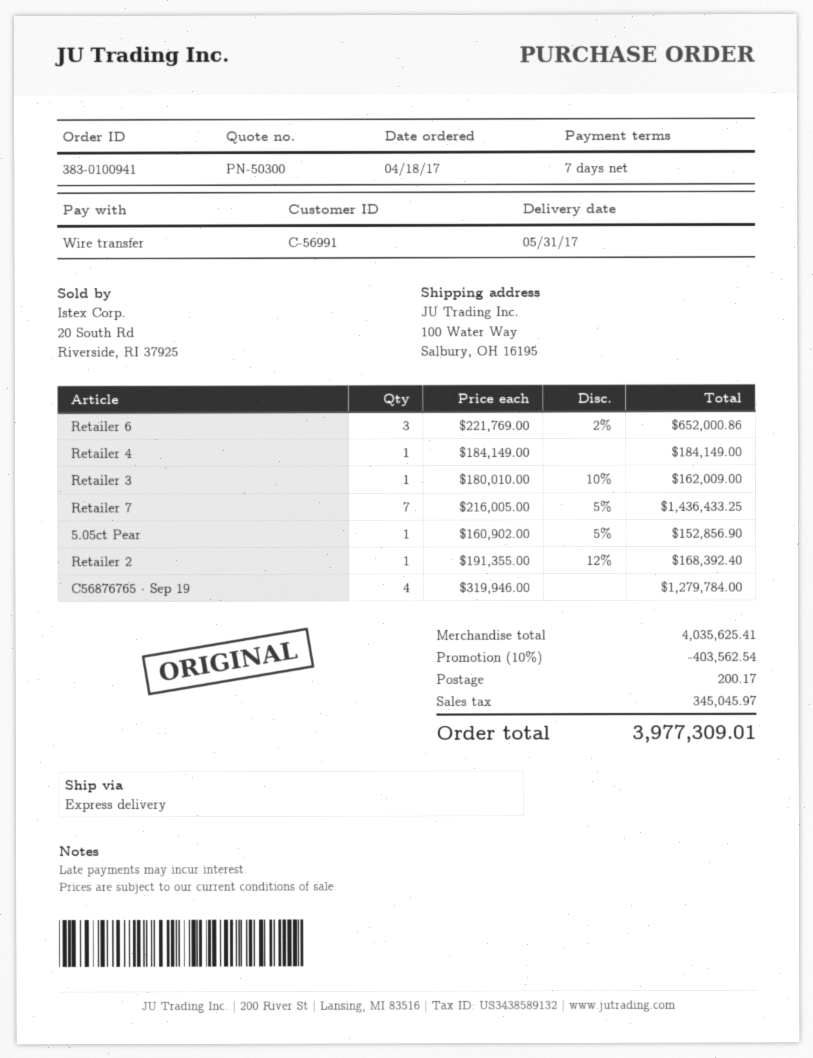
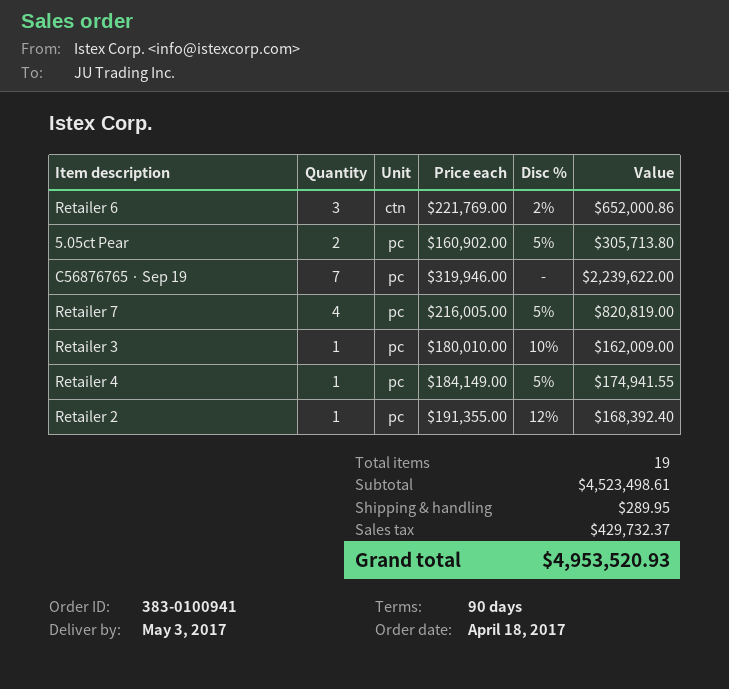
delivery date: 2017-05-31 -> 2017-05-03
payment terms: 7 days -> 90 days
Retailer 4: 1 x 184149.00 = 184149.00 -> 1 x 184149.00 - 5% = 174941.55
Retailer 7: 7 x 216005.00 - 5% = 1436433.25 -> 4 x 216005.00 - 5% = 820819.00
5.05ct Pear: 1 x 160902.00 - 5% = 152856.90 -> 2 x 160902.00 - 5% = 305713.80
C56876765 · Sep 19: 4 x 319946.00 = 1279784.00 -> 7 x 319946.00 = 2239622.00
subtotal: 4035625.41 -> 4523498.61
discount: 10% = 403562.54 -> none
shipping: 200.17 -> 289.95
tax: 345045.97 -> 429732.37
total: 3977309.01 -> 4953520.93

